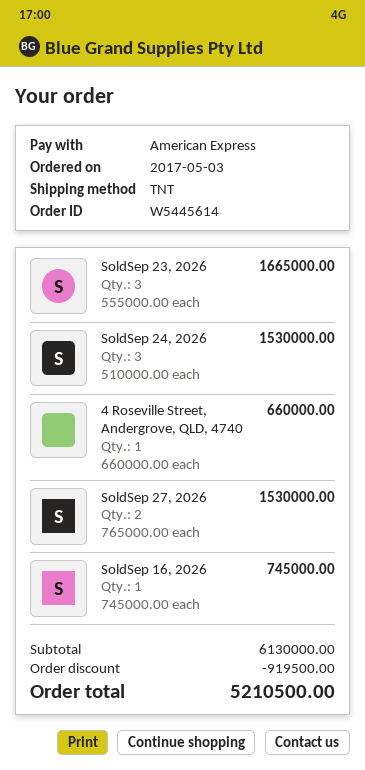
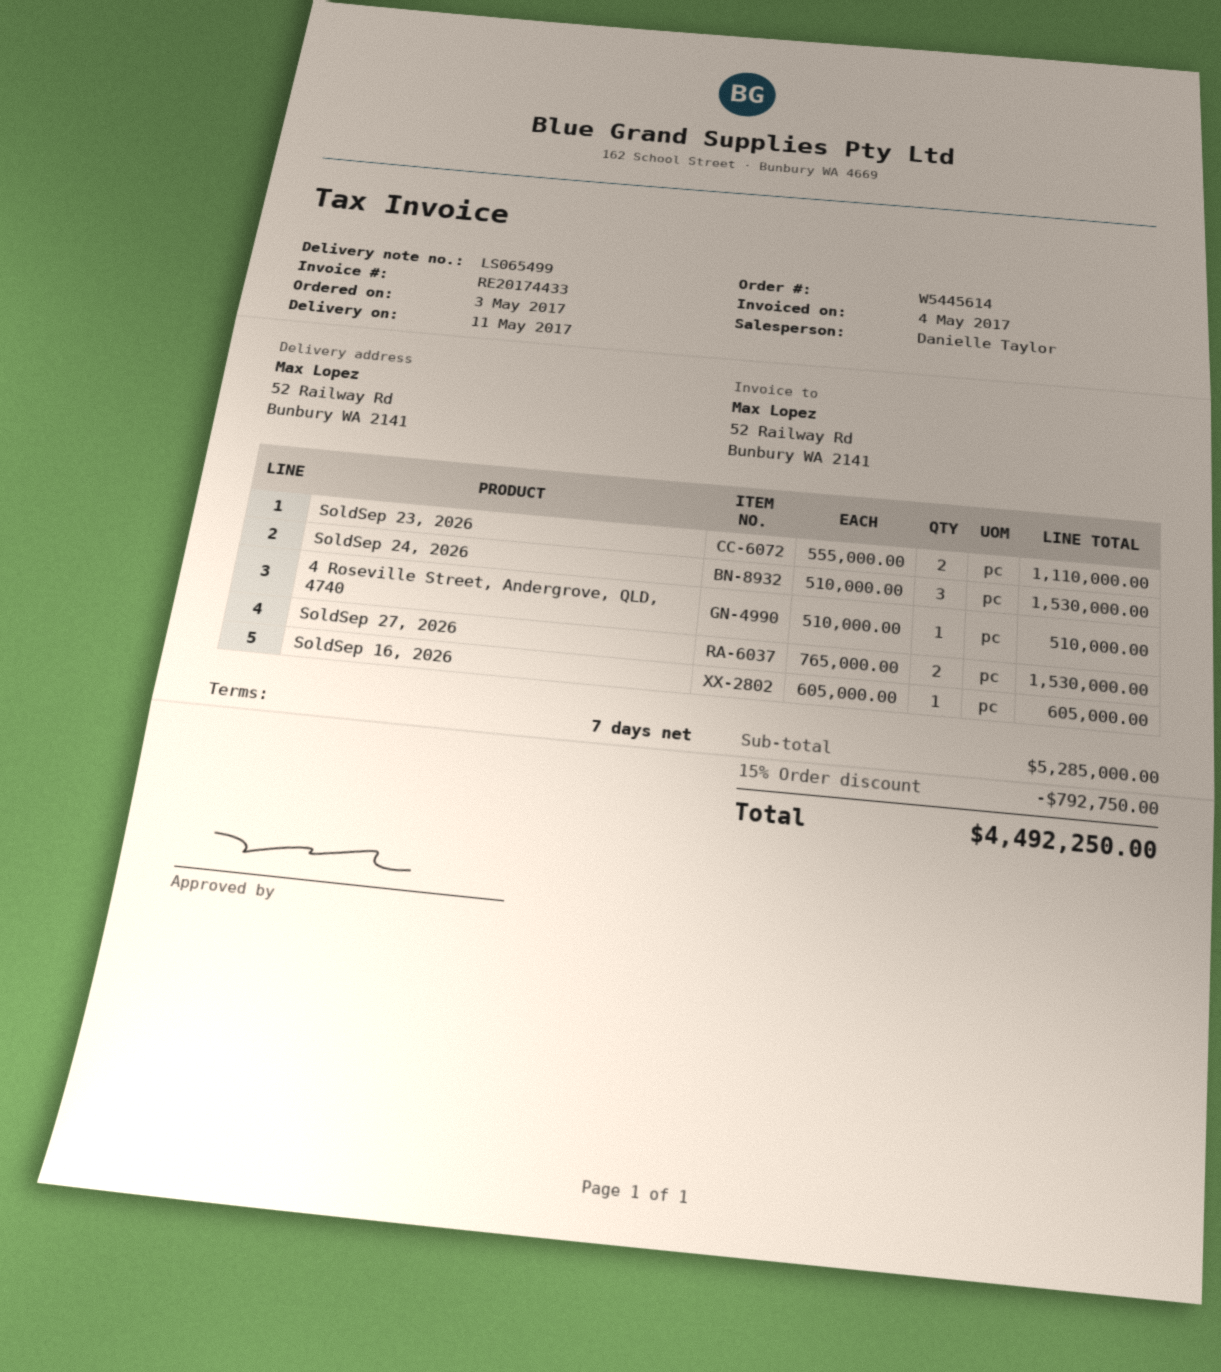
SoldSep 23, 2026: 3 x 555000.00 = 1665000.00 -> 2 x 555000.00 = 1110000.00
4 Roseville Street, Andergrove, QLD, 4740: 1 x 660000.00 = 660000.00 -> 1 x 510000.00 = 510000.00
SoldSep 16, 2026: 1 x 745000.00 = 745000.00 -> 1 x 605000.00 = 605000.00
subtotal: 6130000.00 -> 5285000.00
discount: 919500.00 -> 792750.00
total: 5210500.00 -> 4492250.00

